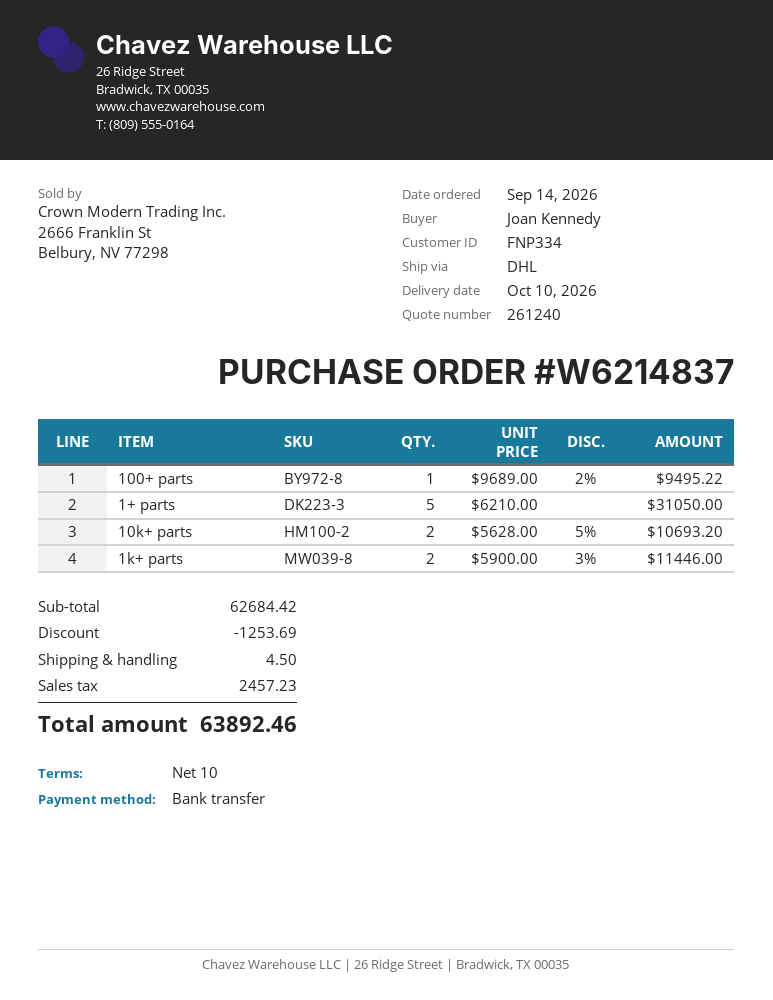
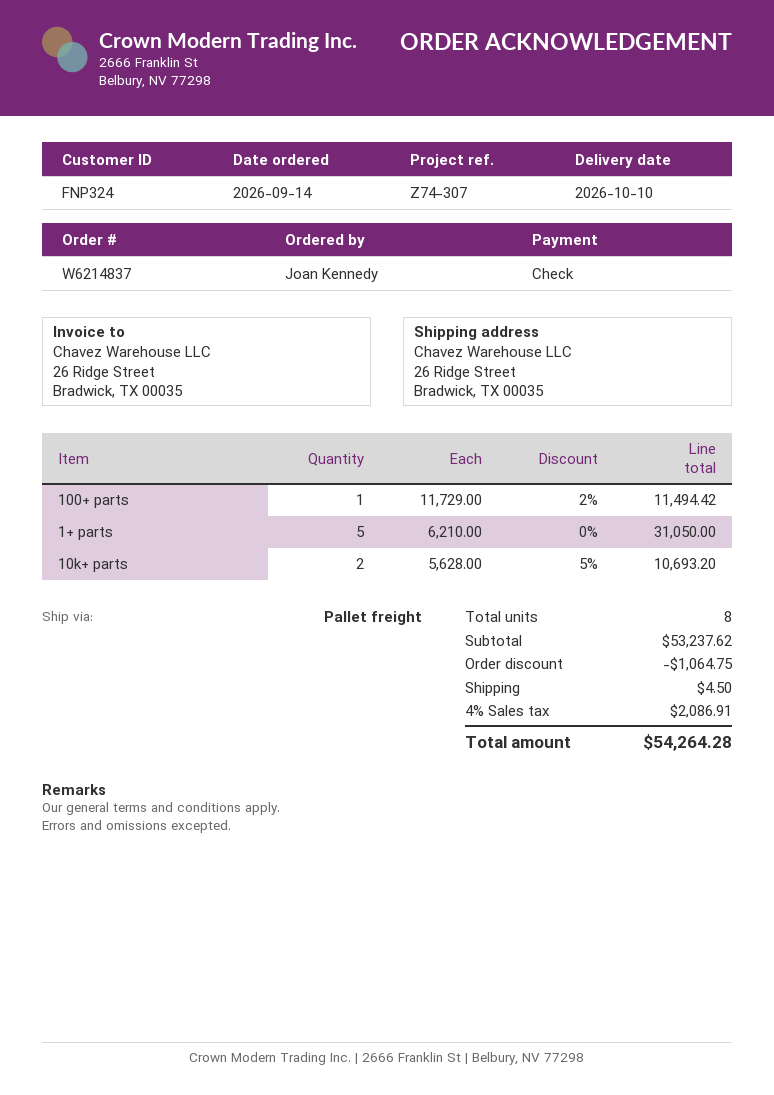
customer number: FNP334 -> FNP324
payment method: bank transfer -> cheque
shipping method: DHL -> pallet freight
100+ parts: 1 x 9689.00 - 2% = 9495.22 -> 1 x 11729.00 - 2% = 11494.42
1k+ parts: 2 x 5900.00 - 3% = 11446.00 -> none
subtotal: 62684.42 -> 53237.62
discount: 1253.69 -> 1064.75
tax: 2457.23 -> 2086.91
total: 63892.46 -> 54264.28

